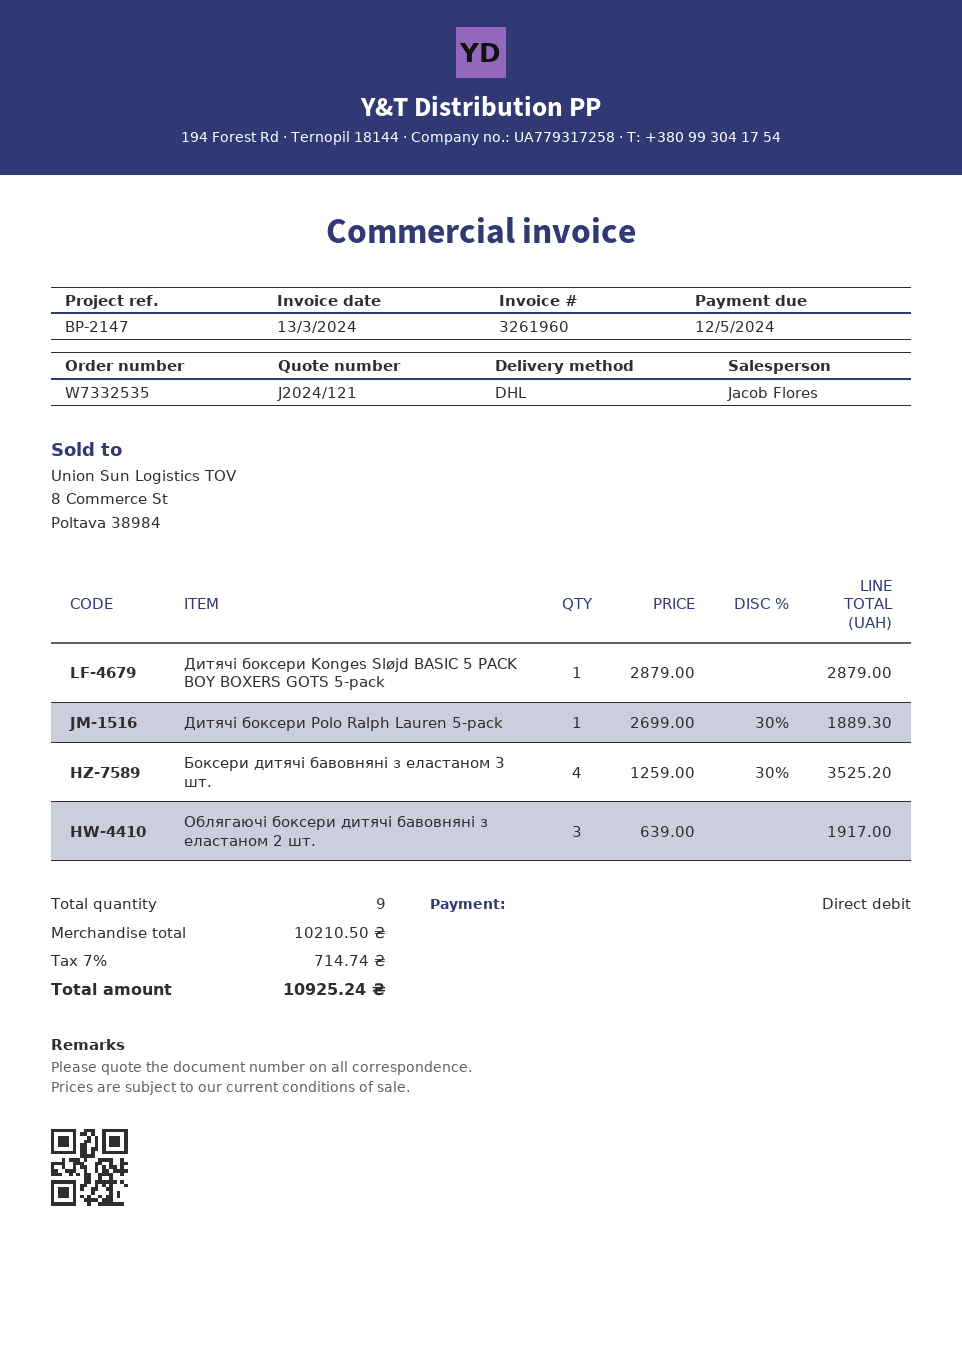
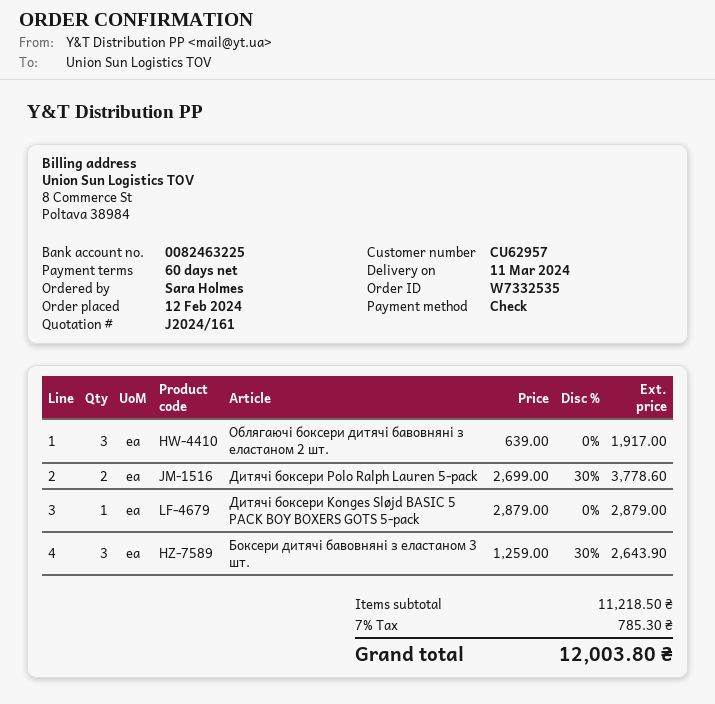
quote number: J2024/121 -> J2024/161
payment method: direct debit -> cheque
Дитячі боксери Polo Ralph Lauren 5-pack: 1 x 2699.00 - 30% = 1889.30 -> 2 x 2699.00 - 30% = 3778.60
Боксери дитячі бавовняні з еластаном 3 шт.: 4 x 1259.00 - 30% = 3525.20 -> 3 x 1259.00 - 30% = 2643.90
subtotal: 10210.50 -> 11218.50
tax: 7% = 714.74 -> 7% = 785.30
total: 10925.24 -> 12003.80

